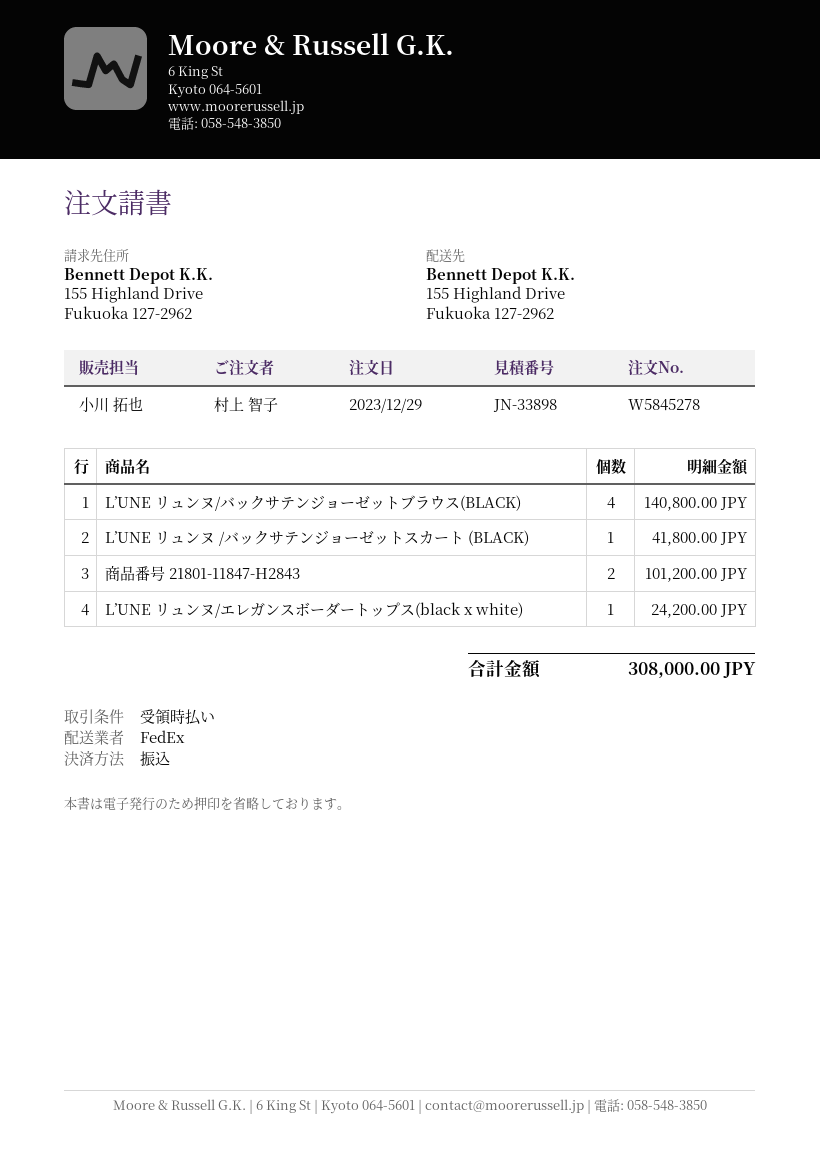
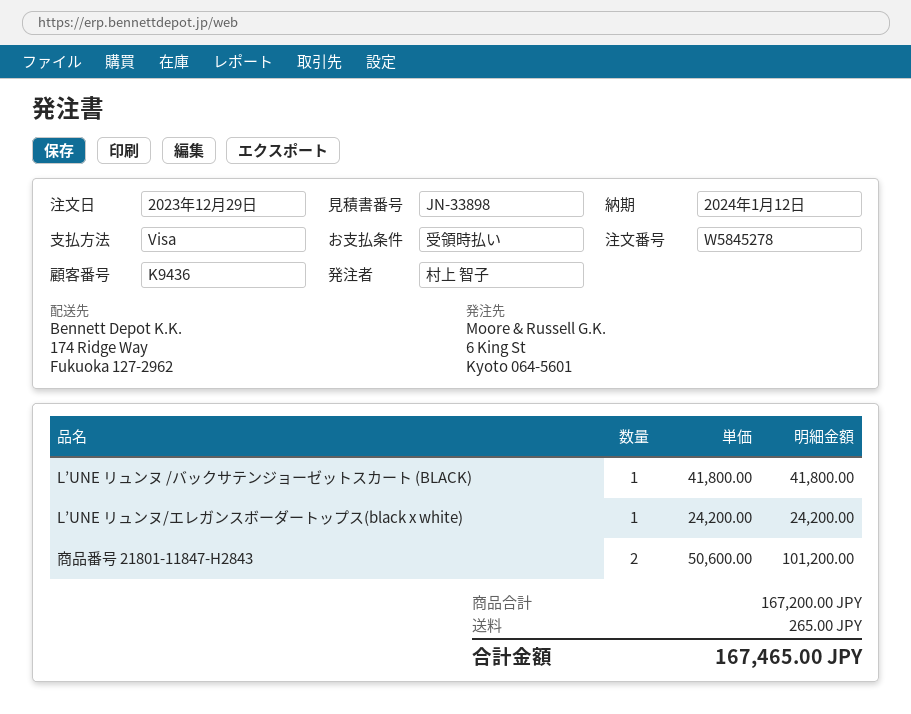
payment method: bank transfer -> Visa
ship to: 155 Highland Drive, Fukuoka 127-2962 -> 174 Ridge Way, Fukuoka 127-2962
L’UNE リュンヌ/バックサテンジョーゼットブラウス(BLACK): 4 for 140800.00 -> none
shipping: none -> 265.00
total: 308000.00 -> 167465.00

